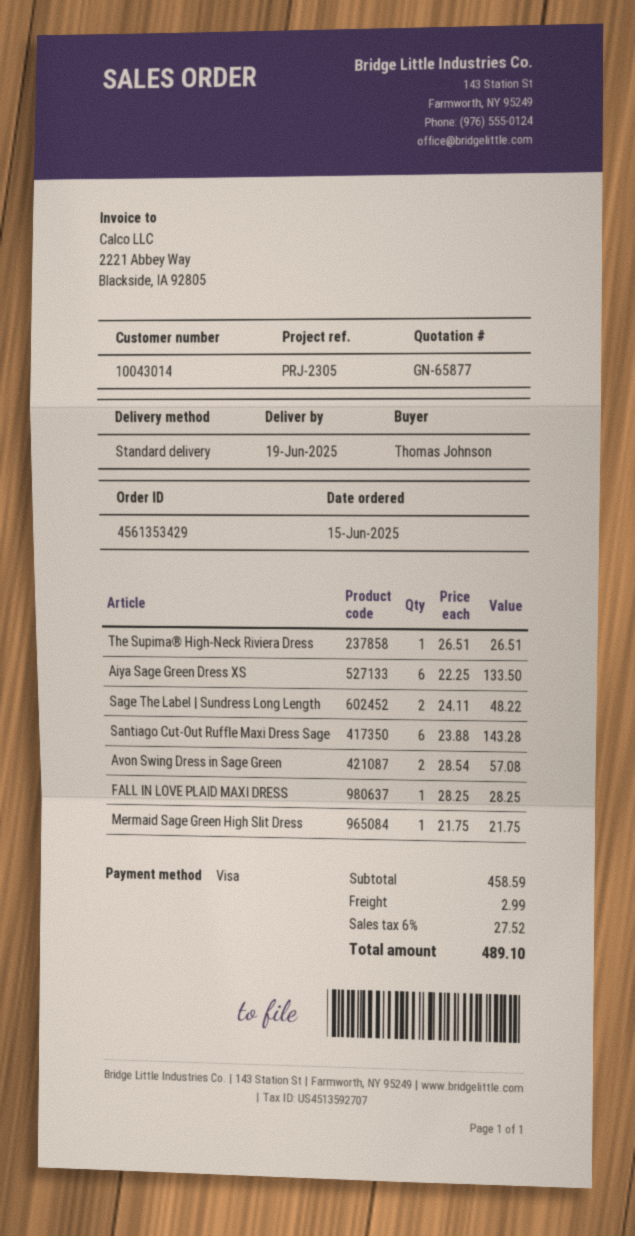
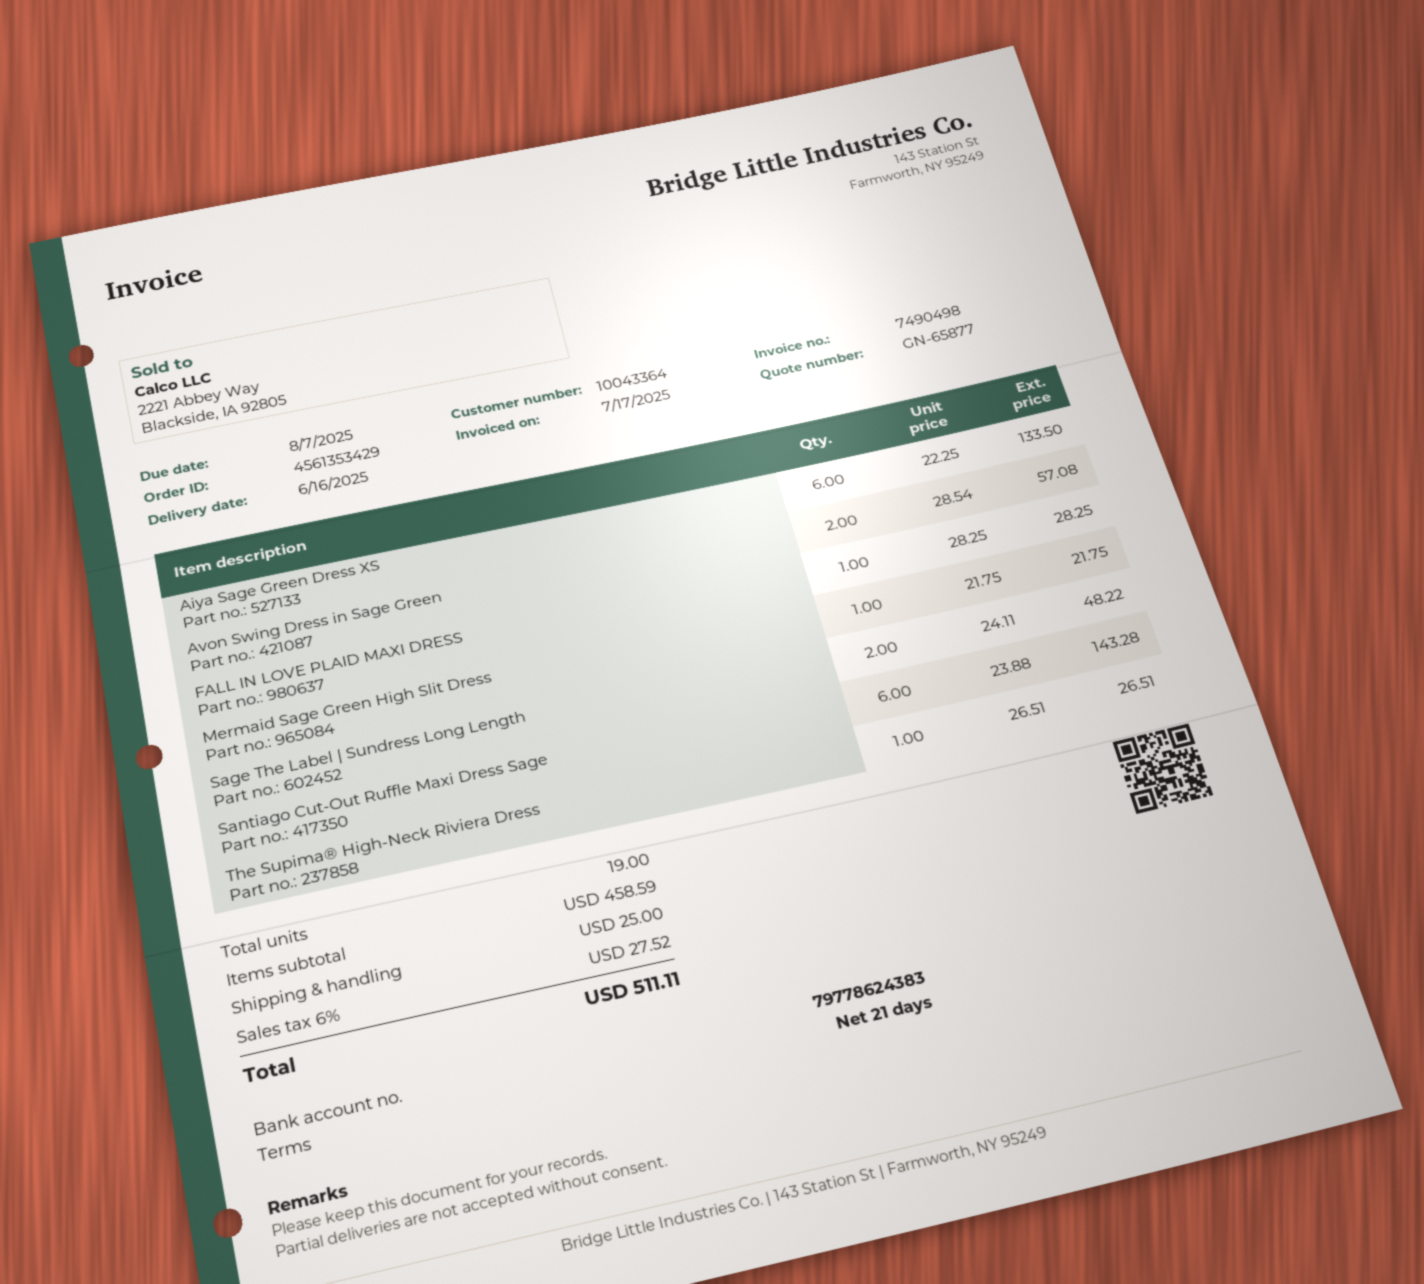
delivery date: 2025-06-19 -> 2025-06-16
customer number: 10043014 -> 10043364
shipping: 2.99 -> 25.00
total: 489.10 -> 511.11

